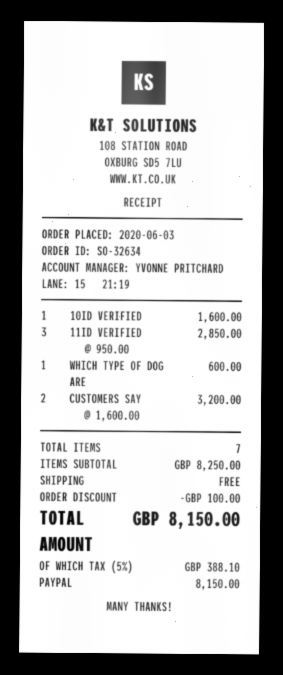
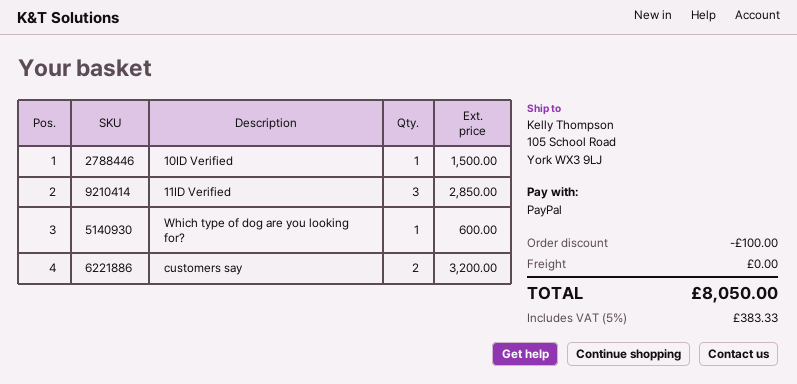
10ID VERIFIED: 1 for 1600.00 -> 1 for 1500.00
tax: 5% = 388.10 -> 5% = 383.33
total: 8150.00 -> 8050.00

